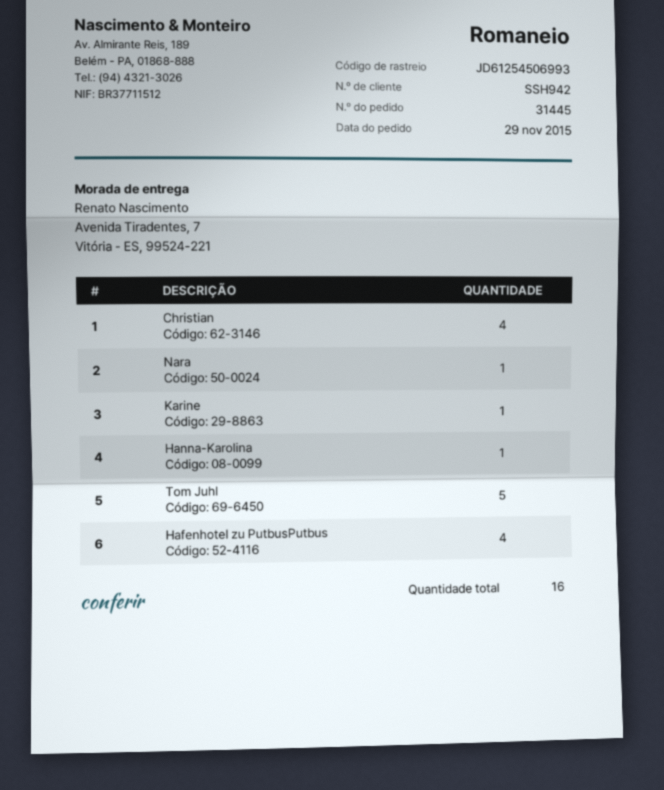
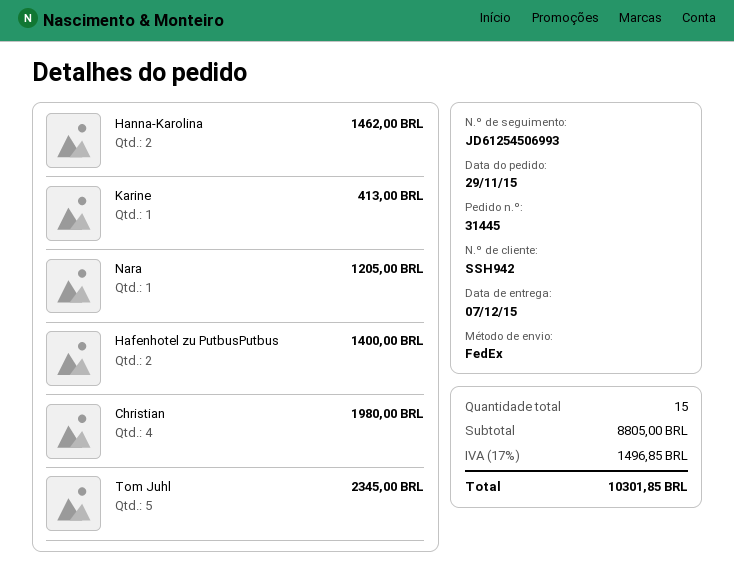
Hanna-Karolina: 1 -> 2
Hafenhotel zu PutbusPutbus: 4 -> 2
total quantity: 16 -> 15

